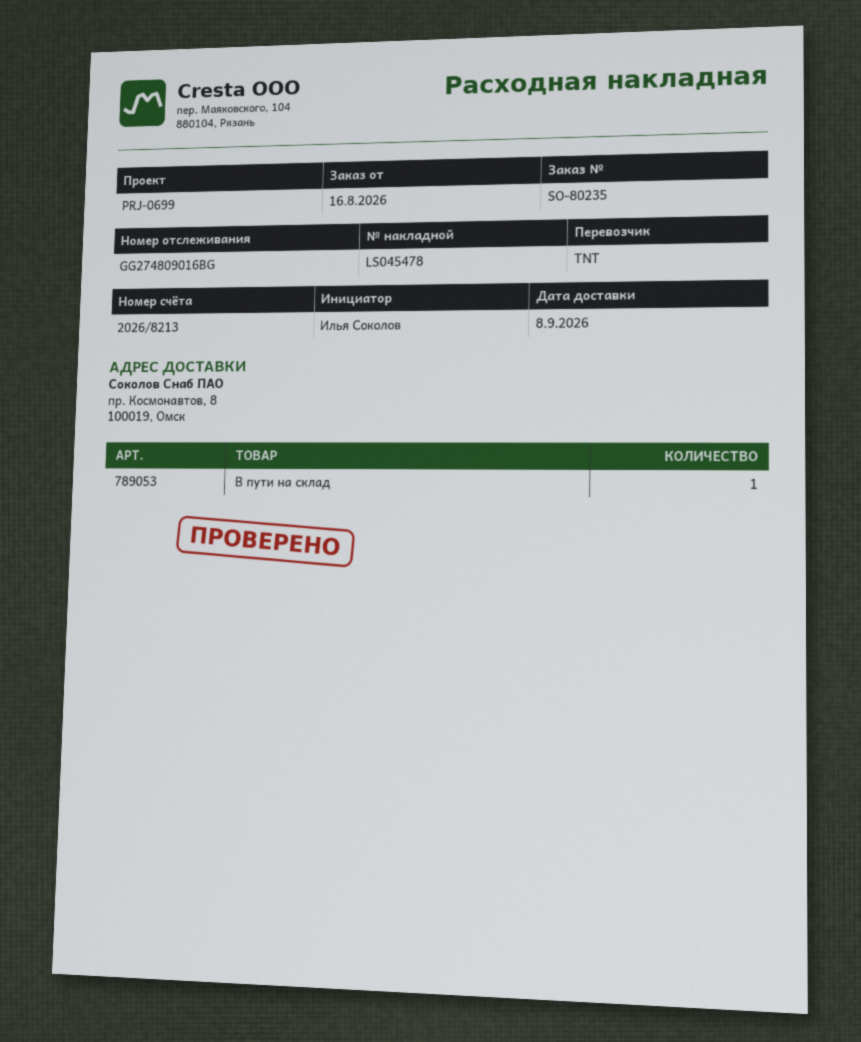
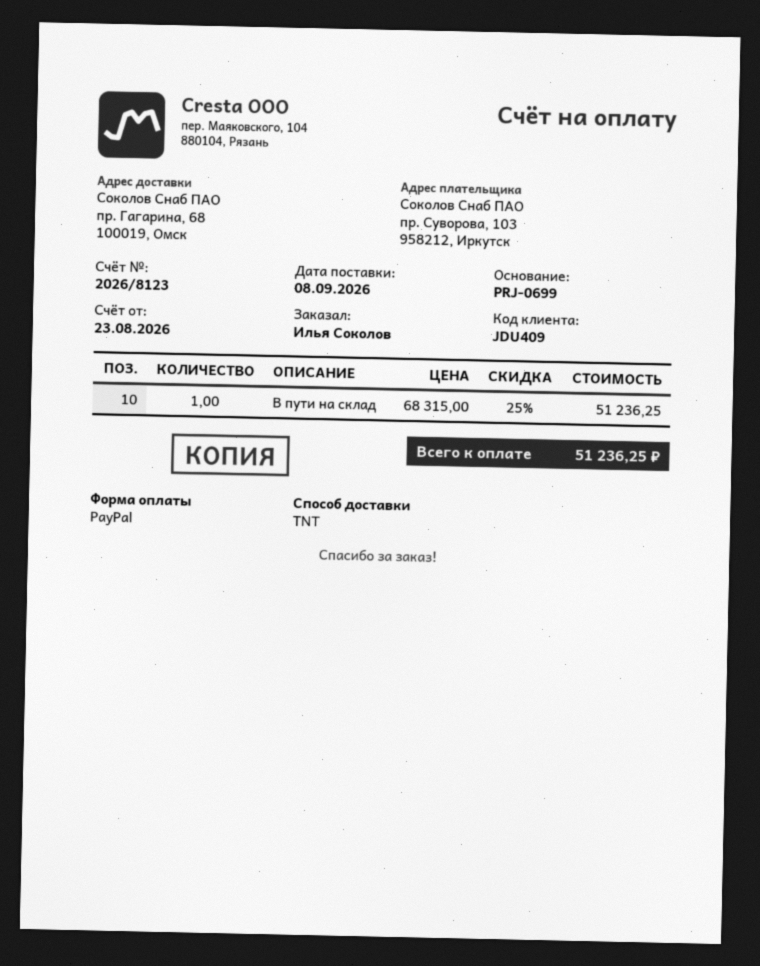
invoice number: 2026/8213 -> 2026/8123
ship to: пр. Космонавтов, 8, 100019, Омск -> пр. Гагарина, 68, 100019, Омск

